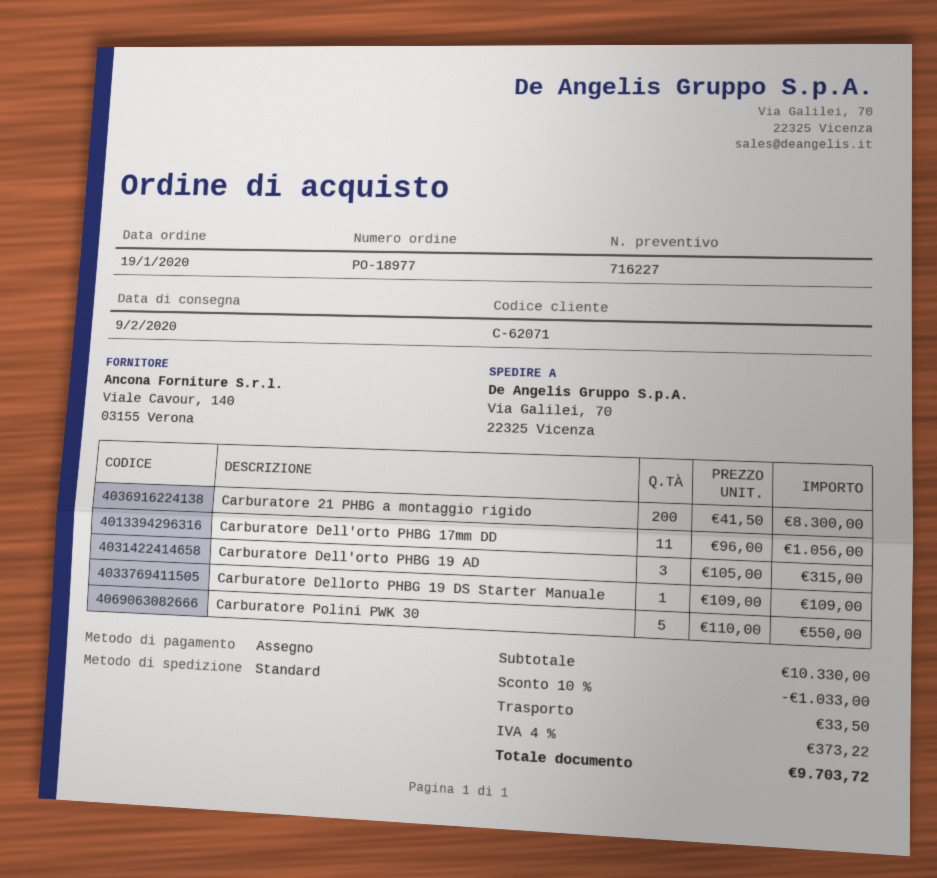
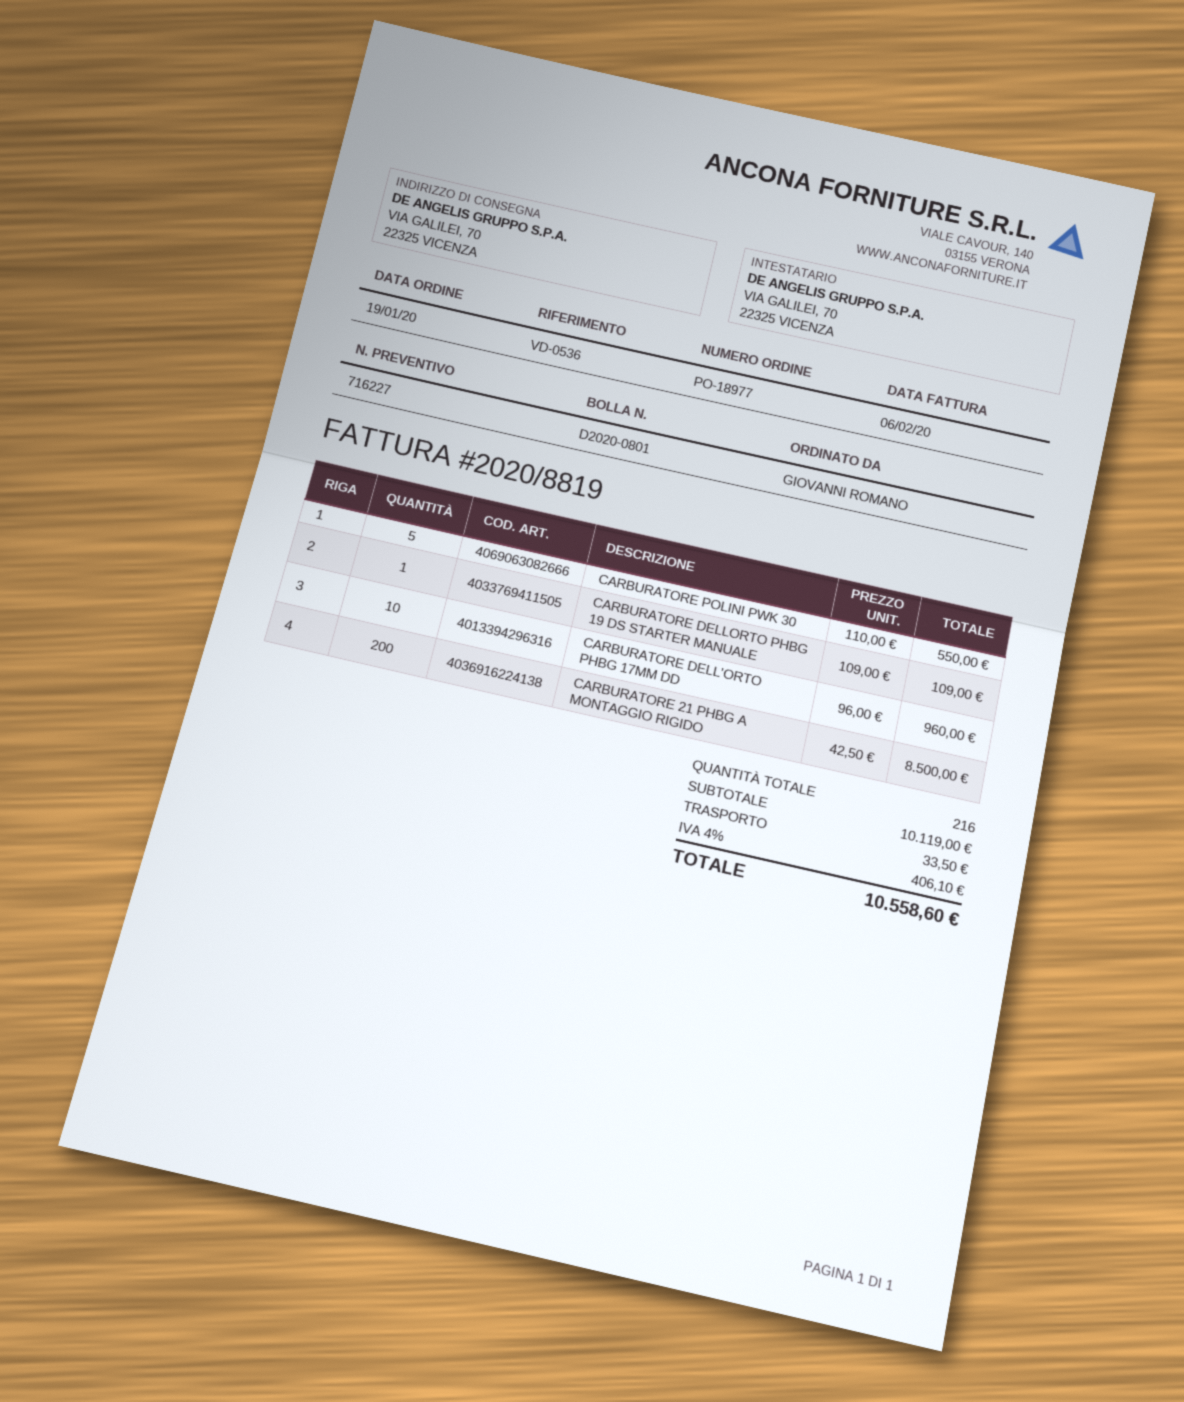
Carburatore 21 PHBG a montaggio rigido: 200 x 41.50 = 8300.00 -> 200 x 42.50 = 8500.00
Carburatore Dell'orto PHBG 17mm DD: 11 x 96.00 = 1056.00 -> 10 x 96.00 = 960.00
Carburatore Dell'orto PHBG 19 AD: 3 x 105.00 = 315.00 -> none
subtotal: 10330.00 -> 10119.00
discount: 10% = 1033.00 -> none
tax: 4% = 373.22 -> 4% = 406.10
total: 9703.72 -> 10558.60

